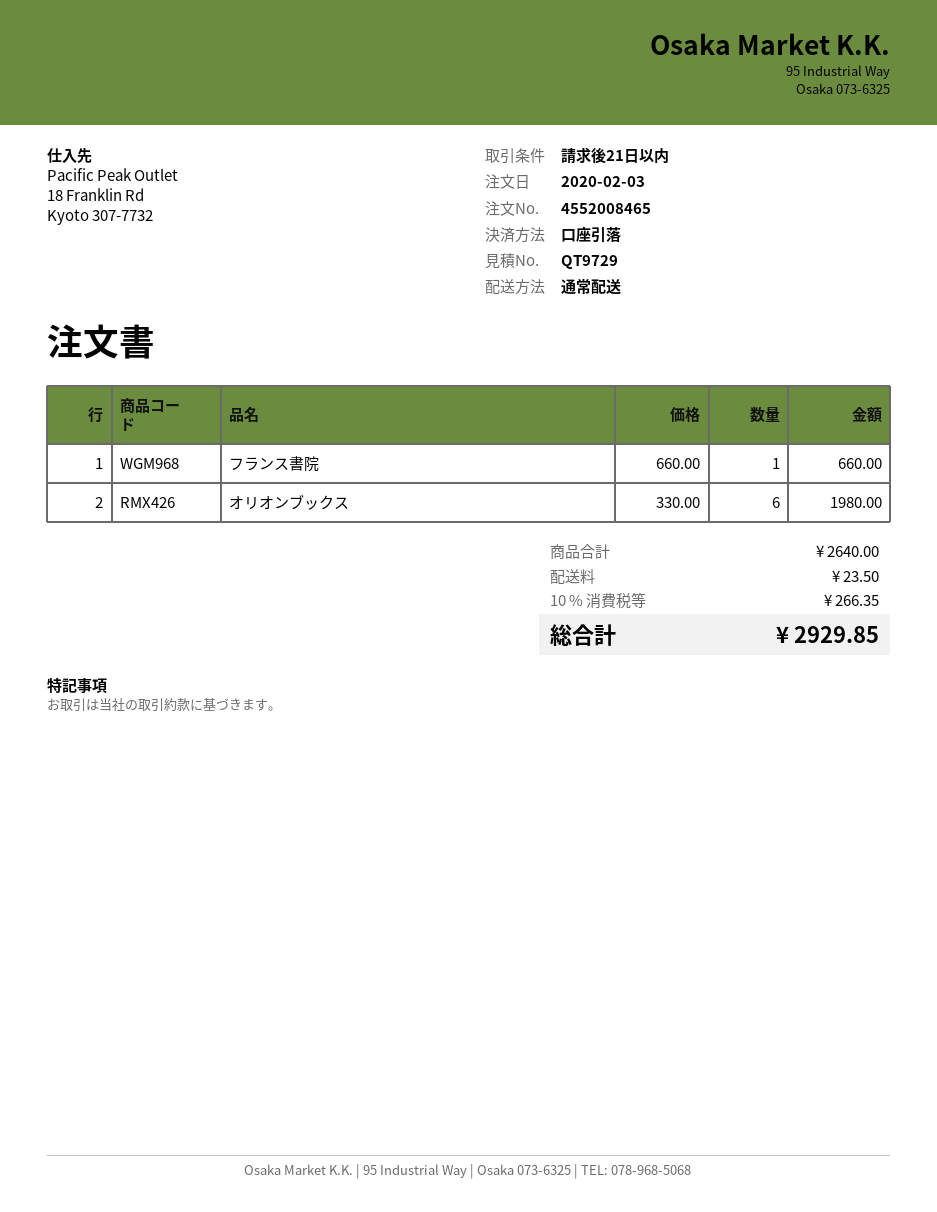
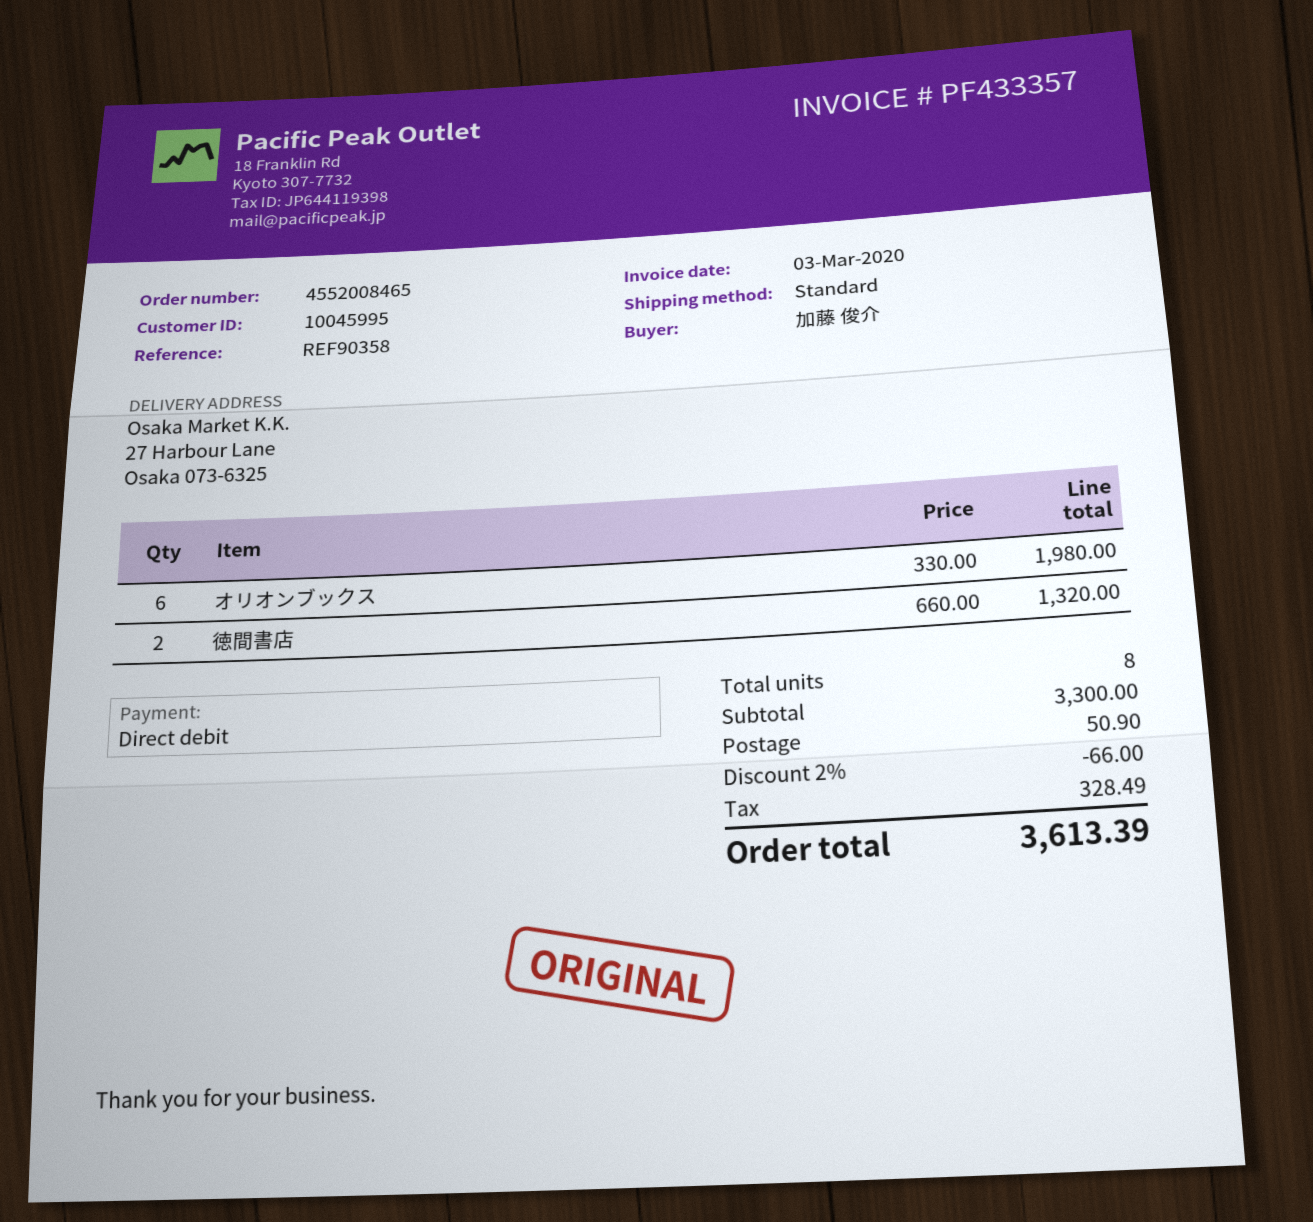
フランス書院: 1 x 660.00 = 660.00 -> none
徳間書店: none -> 2 x 660.00 = 1320.00
subtotal: 2640.00 -> 3300.00
discount: none -> 2% = 66.00
shipping: 23.50 -> 50.90
tax: 266.35 -> 328.49
total: 2929.85 -> 3613.39

